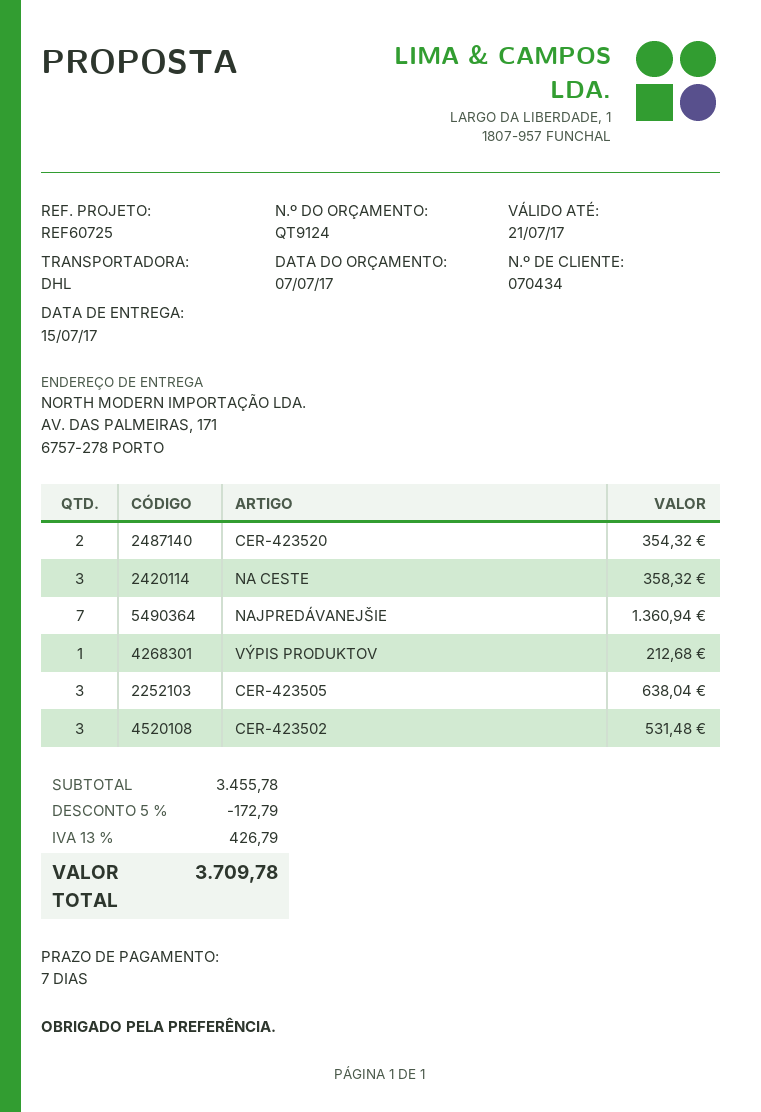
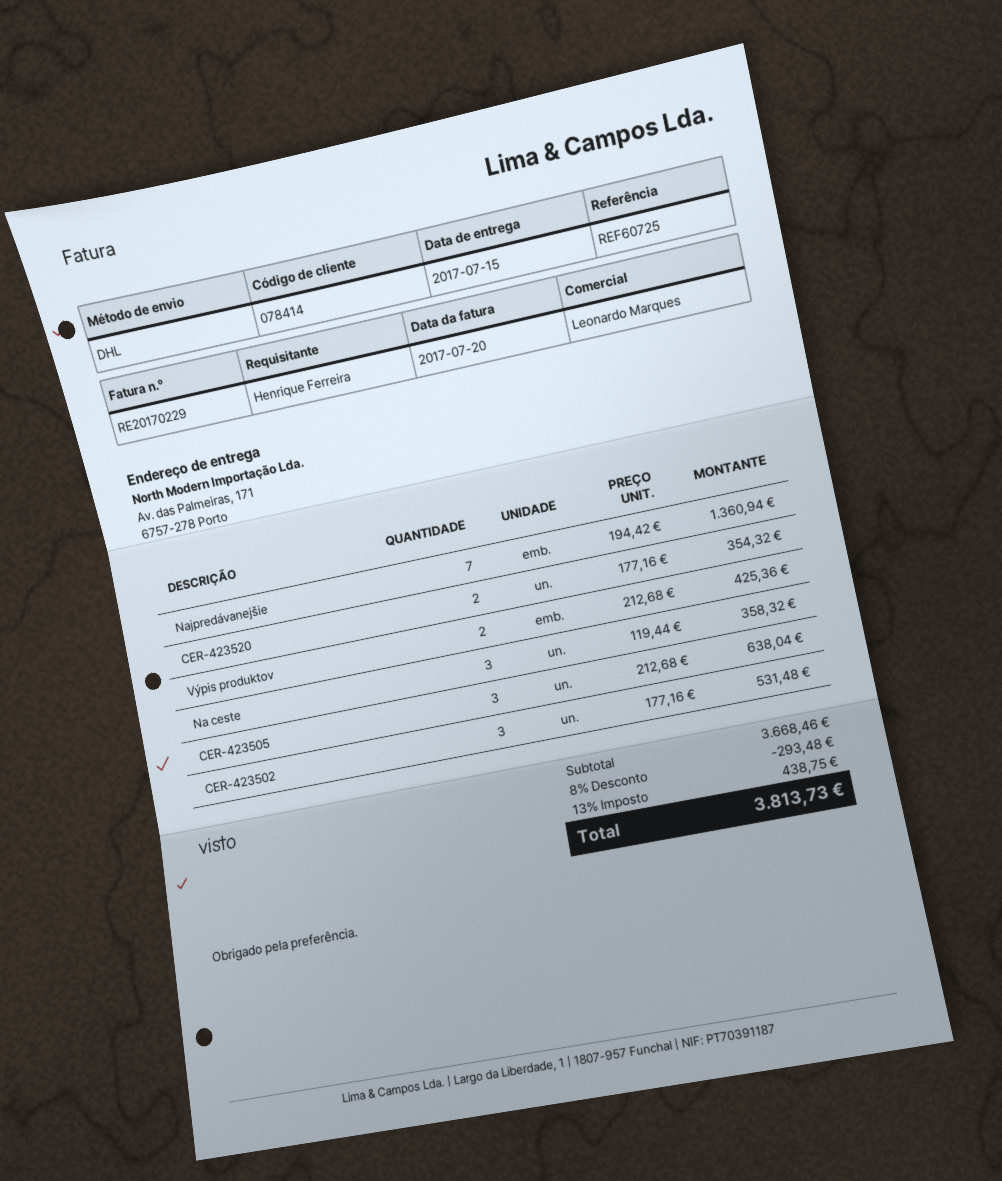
customer number: 070434 -> 078414
VÝPIS PRODUKTOV: 1 for 212.68 -> 2 for 425.36
subtotal: 3455.78 -> 3668.46
discount: 5% = 172.79 -> 8% = 293.48
tax: 13% = 426.79 -> 13% = 438.75
total: 3709.78 -> 3813.73

